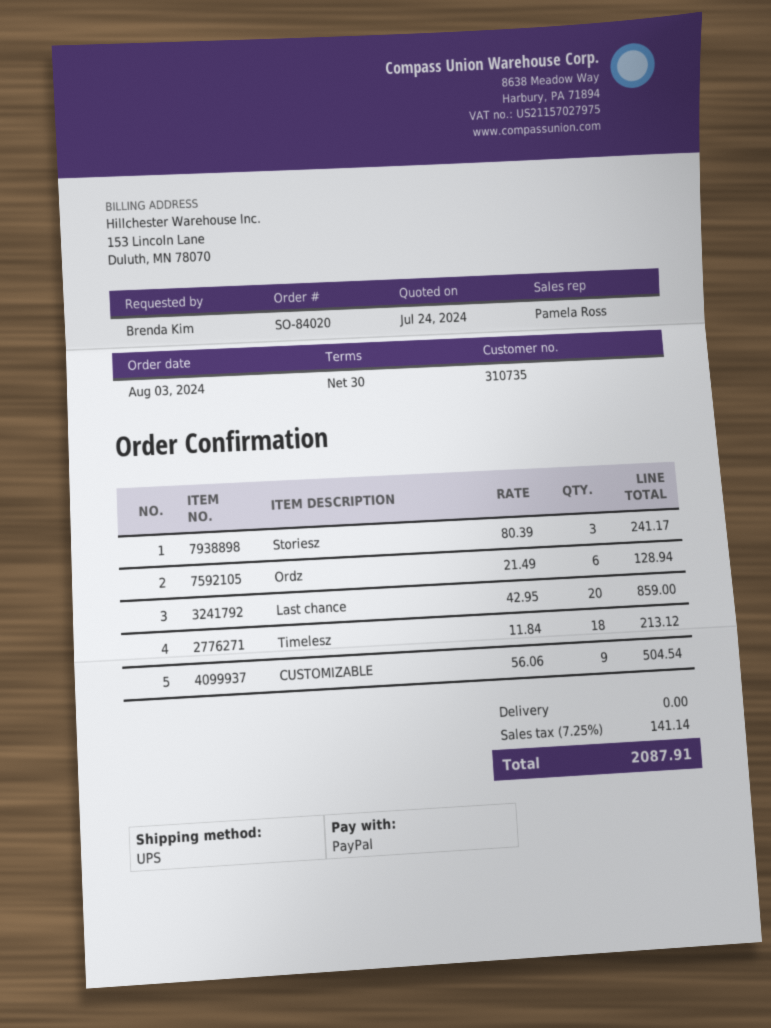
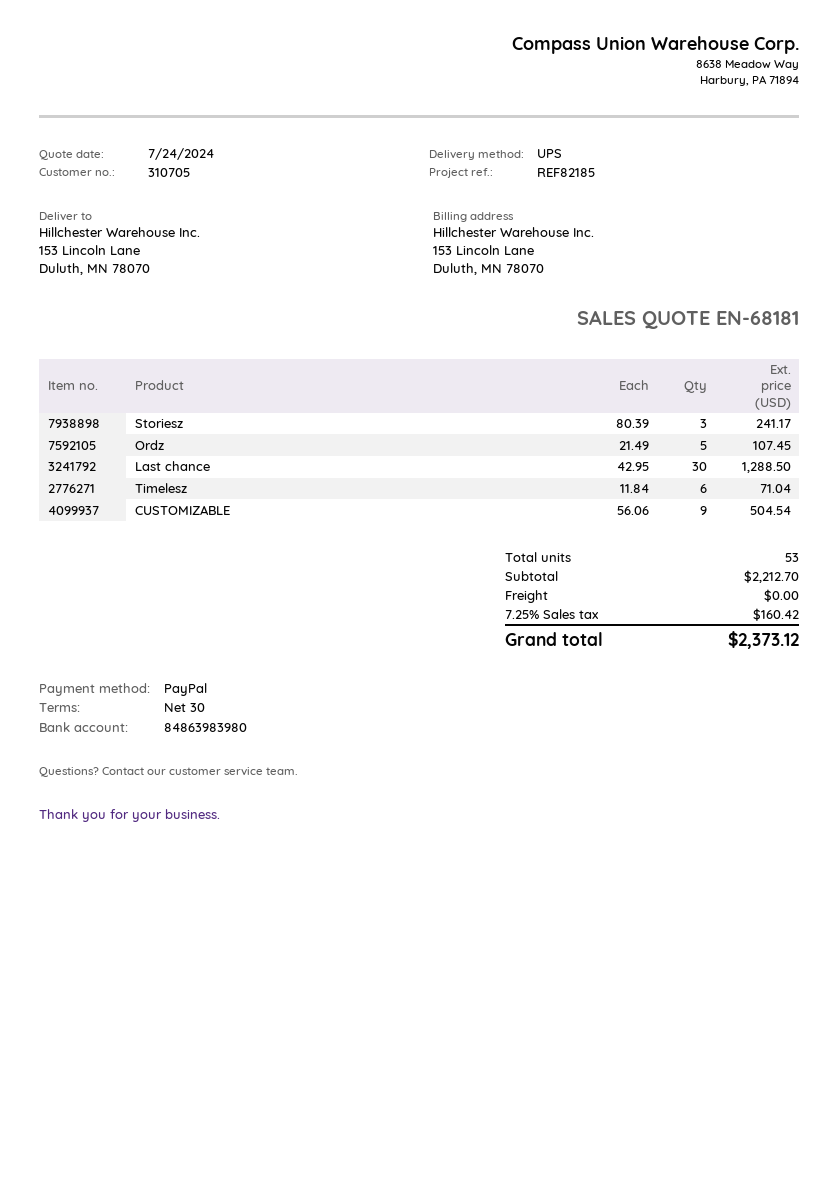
customer number: 310735 -> 310705
Ordz: 6 x 21.49 = 128.94 -> 5 x 21.49 = 107.45
Last chance: 20 x 42.95 = 859.00 -> 30 x 42.95 = 1288.50
Timelesz: 18 x 11.84 = 213.12 -> 6 x 11.84 = 71.04
tax: 7.25% = 141.14 -> 7.25% = 160.42
total: 2087.91 -> 2373.12

